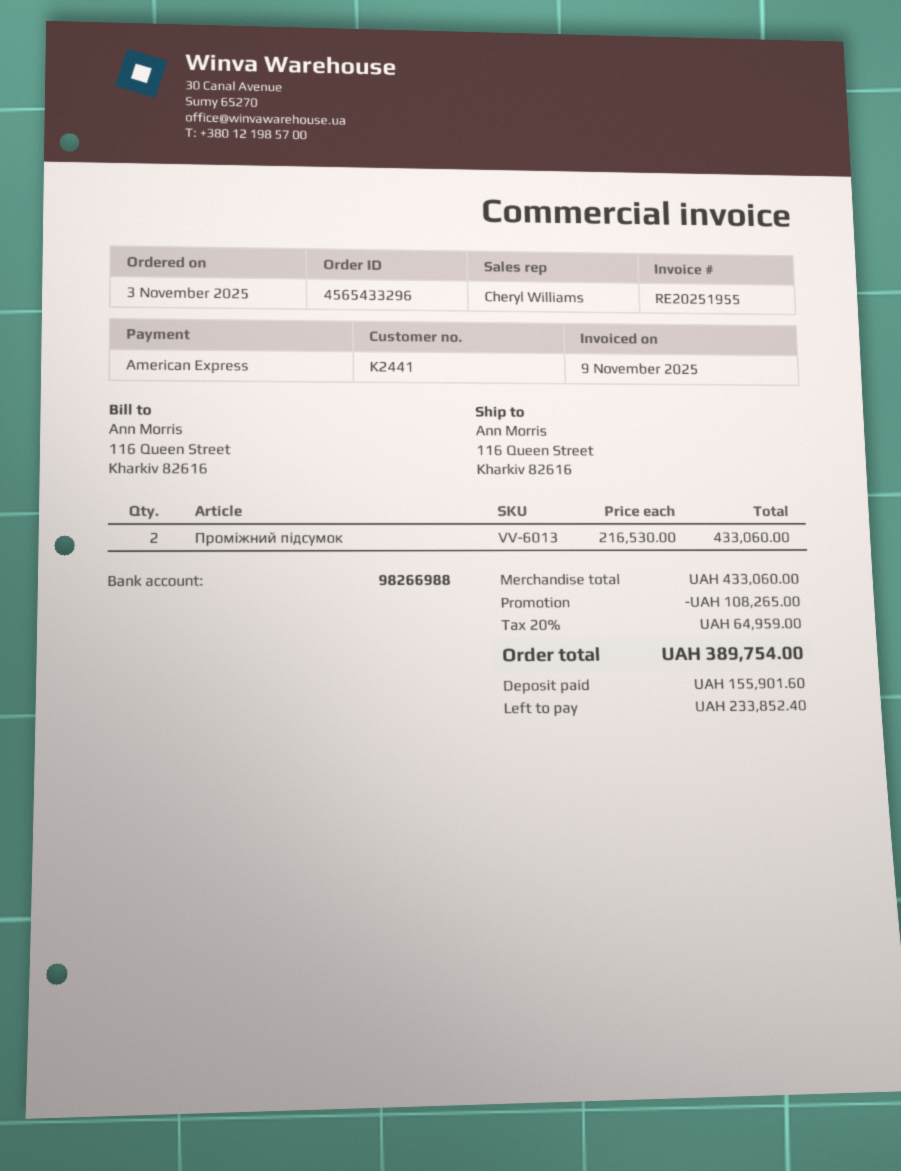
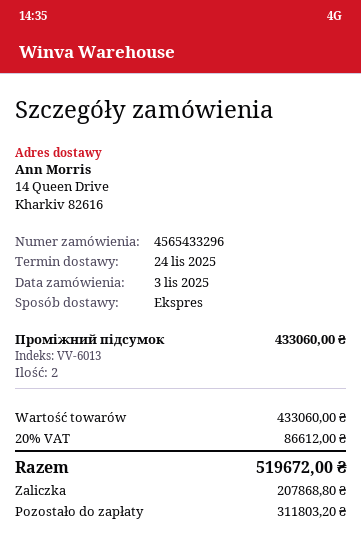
ship to: 116 Queen Street, Kharkiv 82616 -> 14 Queen Drive, Kharkiv 82616
discount: 108265.00 -> none
tax: 20% = 64959.00 -> 20% = 86612.00
total: 389754.00 -> 519672.00
deposit: 155901.60 -> 207868.80
balance: 233852.40 -> 311803.20

